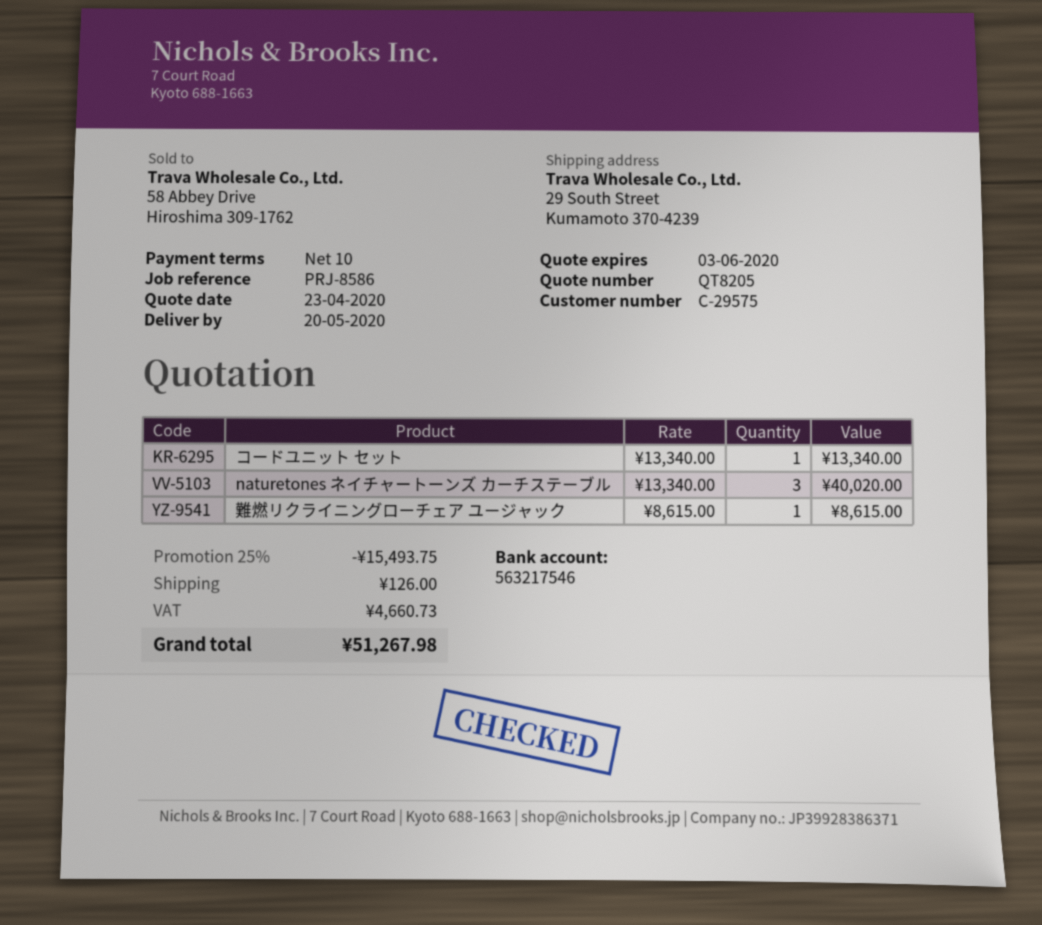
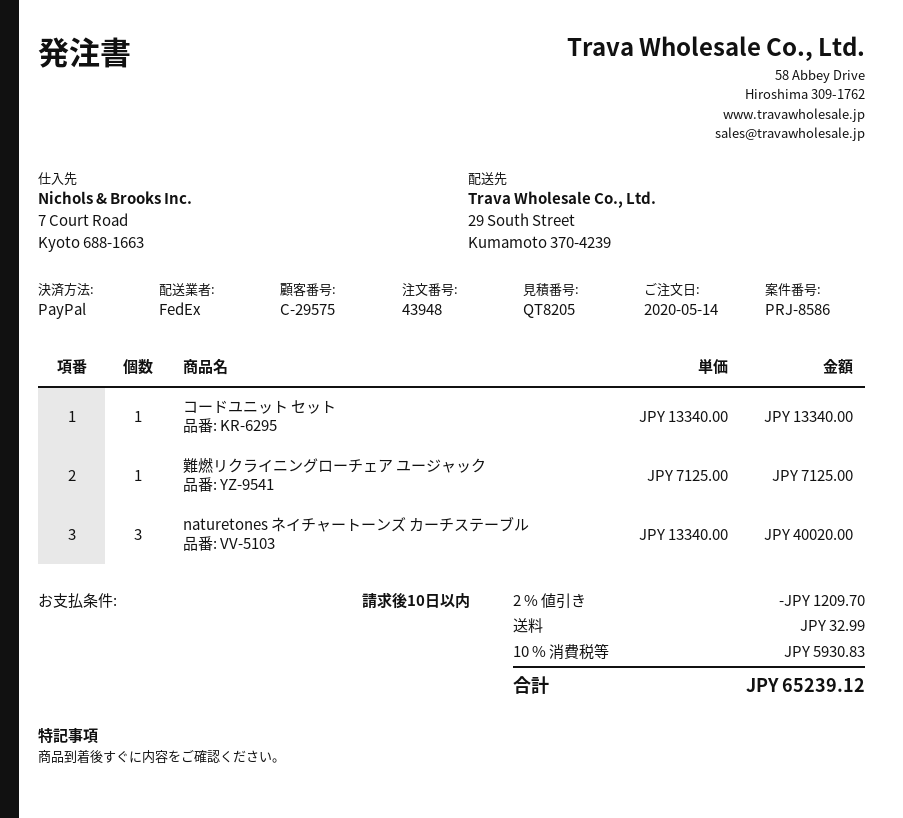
難燃リクライニングローチェア ユージャック: 1 x 8615.00 = 8615.00 -> 1 x 7125.00 = 7125.00
discount: 25% = 15493.75 -> 2% = 1209.70
shipping: 126.00 -> 32.99
tax: 4660.73 -> 5930.83
total: 51267.98 -> 65239.12

